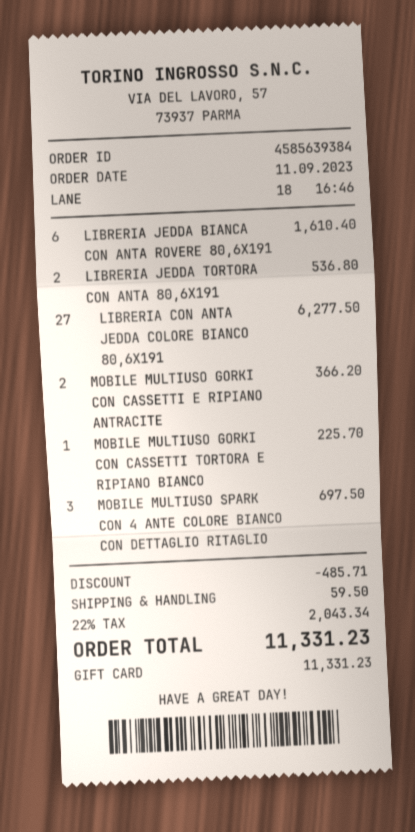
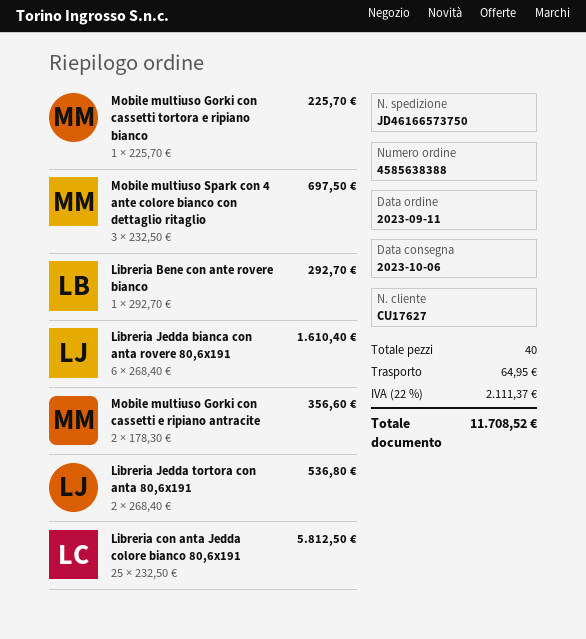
order number: 4585639384 -> 4585638388
LIBRERIA CON ANTA JEDDA COLORE BIANCO 80,6X191: 27 for 6277.50 -> 25 for 5812.50
MOBILE MULTIUSO GORKI CON CASSETTI E RIPIANO ANTRACITE: 2 for 366.20 -> 2 for 356.60
Libreria Bene con ante rovere bianco: none -> 1 for 292.70
discount: 485.71 -> none
shipping: 59.50 -> 64.95
tax: 22% = 2043.34 -> 22% = 2111.37
total: 11331.23 -> 11708.52

